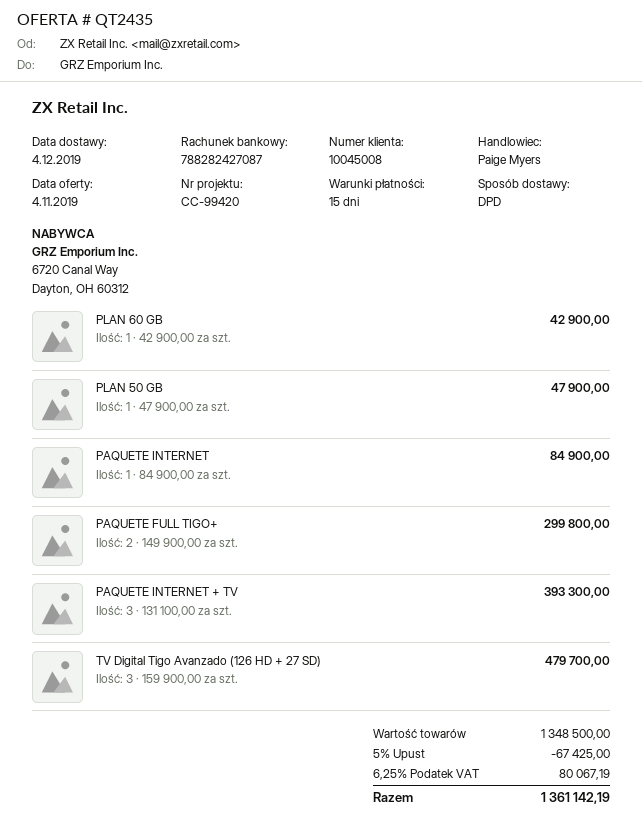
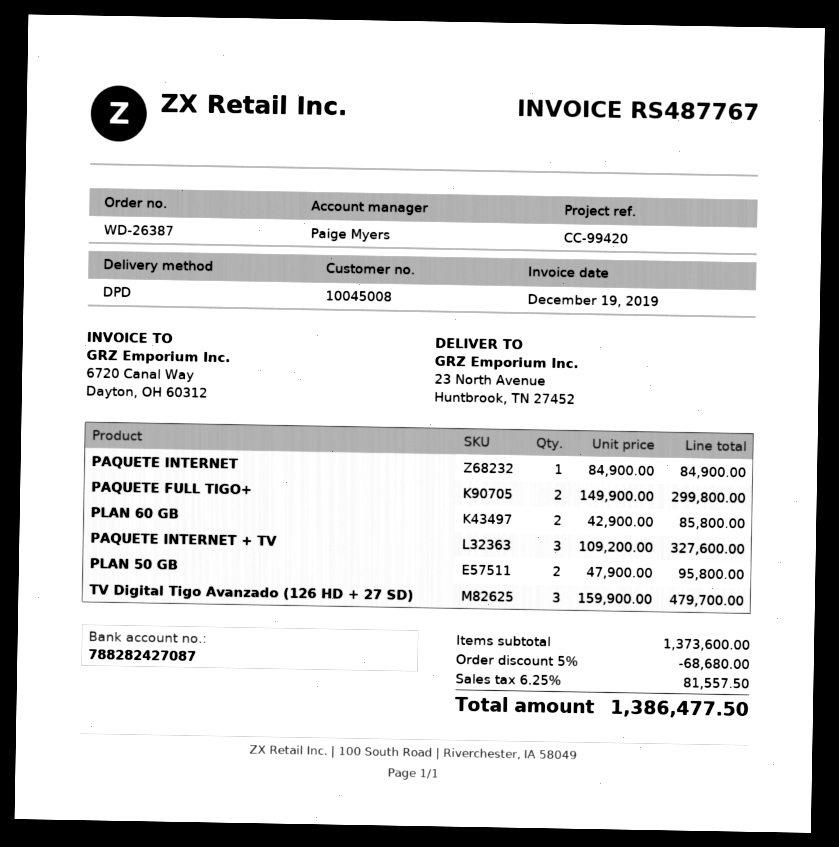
PLAN 60 GB: 1 x 42900.00 = 42900.00 -> 2 x 42900.00 = 85800.00
PLAN 50 GB: 1 x 47900.00 = 47900.00 -> 2 x 47900.00 = 95800.00
PAQUETE INTERNET + TV: 3 x 131100.00 = 393300.00 -> 3 x 109200.00 = 327600.00
subtotal: 1348500.00 -> 1373600.00
discount: 5% = 67425.00 -> 5% = 68680.00
tax: 6.25% = 80067.19 -> 6.25% = 81557.50
total: 1361142.19 -> 1386477.50

